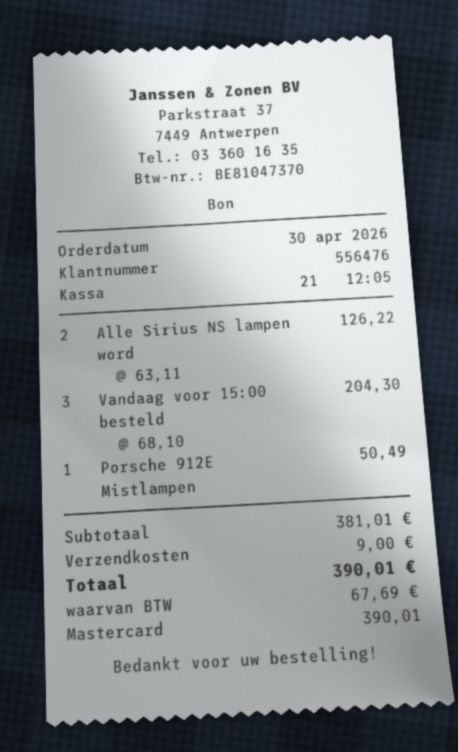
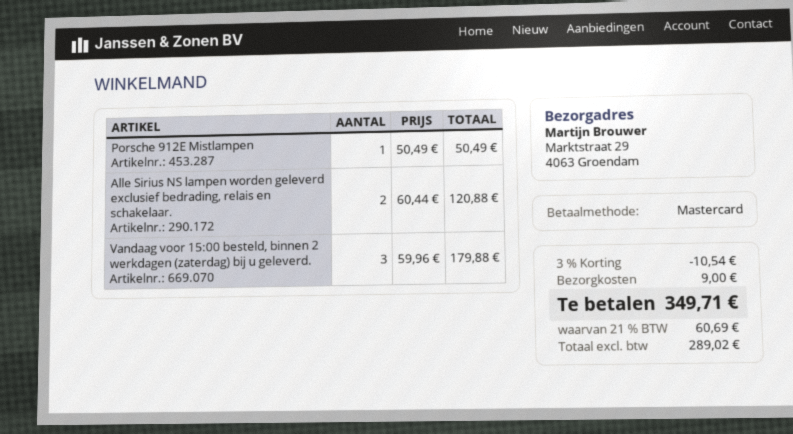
Alle Sirius NS lampen word: 2 x 63.11 = 126.22 -> 2 x 60.44 = 120.88
Vandaag voor 15:00 besteld: 3 x 68.10 = 204.30 -> 3 x 59.96 = 179.88
discount: none -> 3% = 10.54
tax: 67.69 -> 60.69
total: 390.01 -> 349.71

